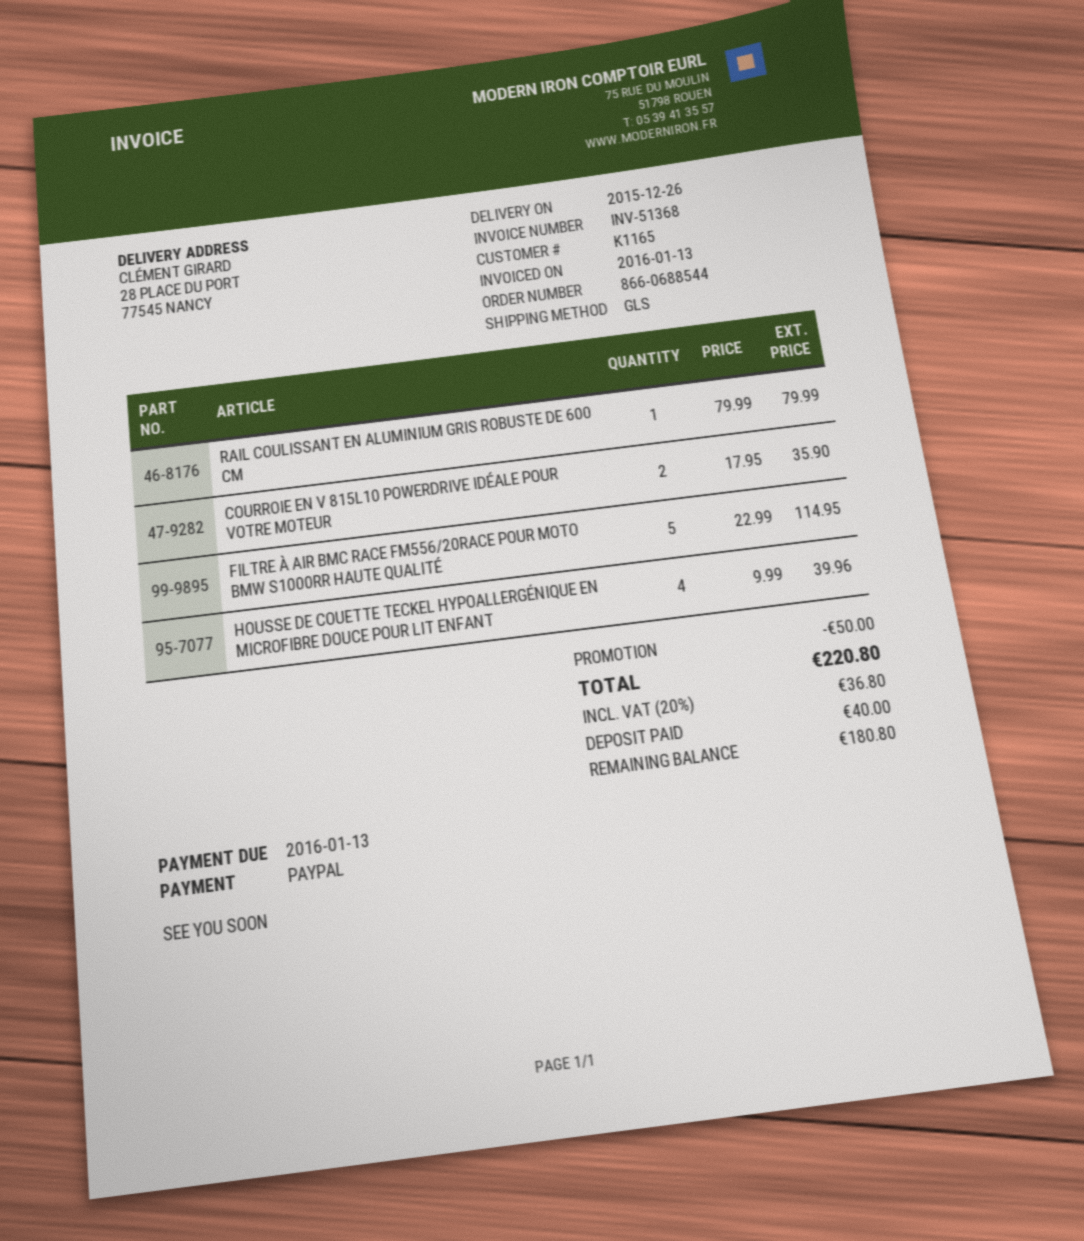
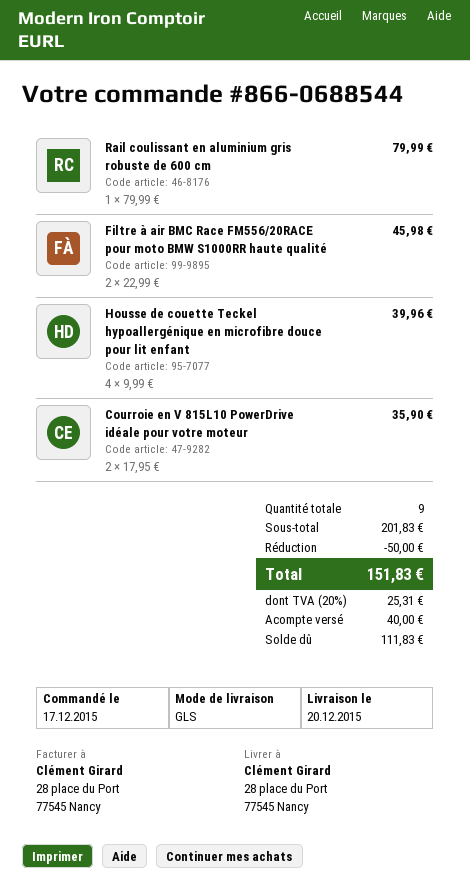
delivery date: 2015-12-26 -> 2015-12-20
FILTRE À AIR BMC RACE FM556/20RACE POUR MOTO BMW S1000RR HAUTE QUALITÉ: 5 x 22.99 = 114.95 -> 2 x 22.99 = 45.98
tax: 20% = 36.80 -> 20% = 25.31
total: 220.80 -> 151.83
balance: 180.80 -> 111.83

